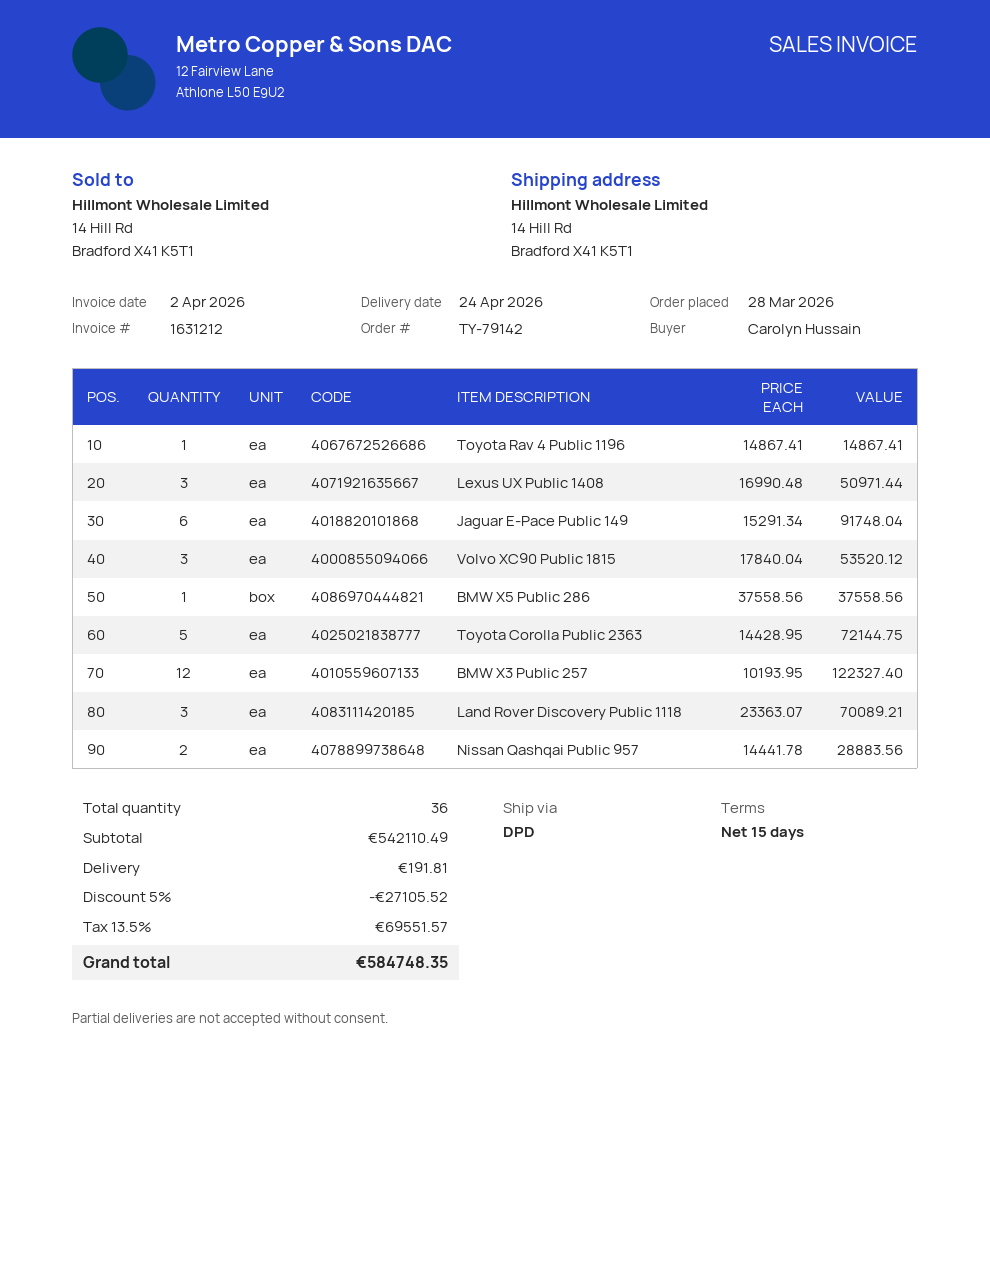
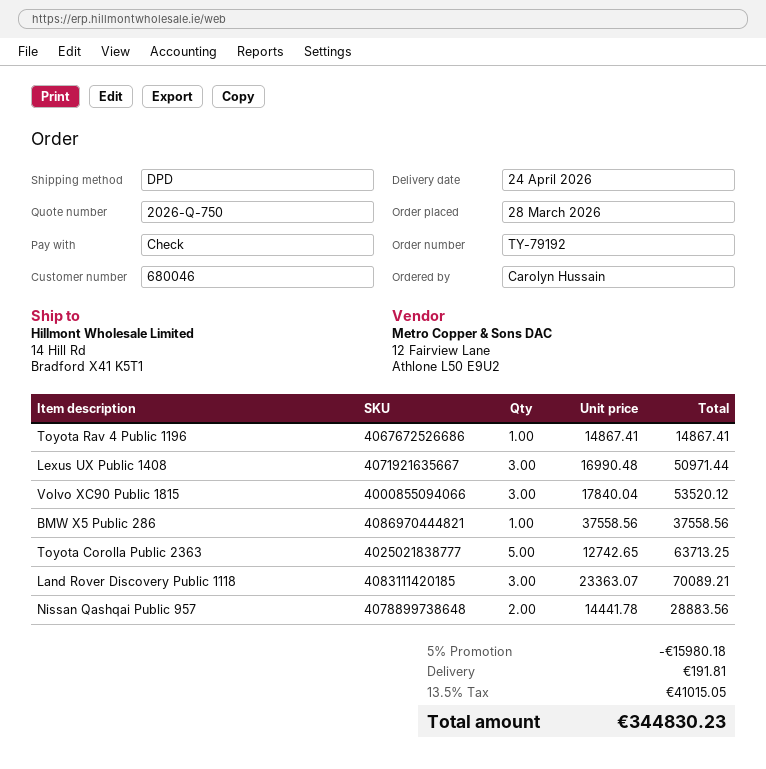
order number: TY-79142 -> TY-79192
Jaguar E-Pace Public 149: 6 x 15291.34 = 91748.04 -> none
Toyota Corolla Public 2363: 5 x 14428.95 = 72144.75 -> 5 x 12742.65 = 63713.25
BMW X3 Public 257: 12 x 10193.95 = 122327.40 -> none
discount: 5% = 27105.52 -> 5% = 15980.18
tax: 13.5% = 69551.57 -> 13.5% = 41015.05
total: 584748.35 -> 344830.23

